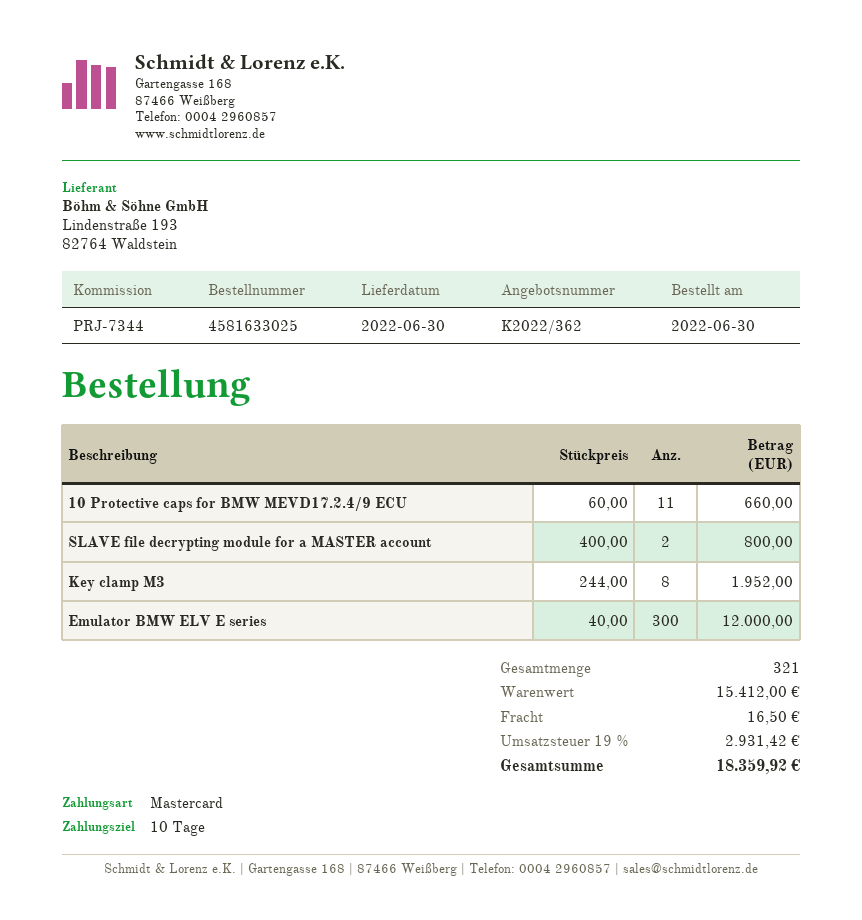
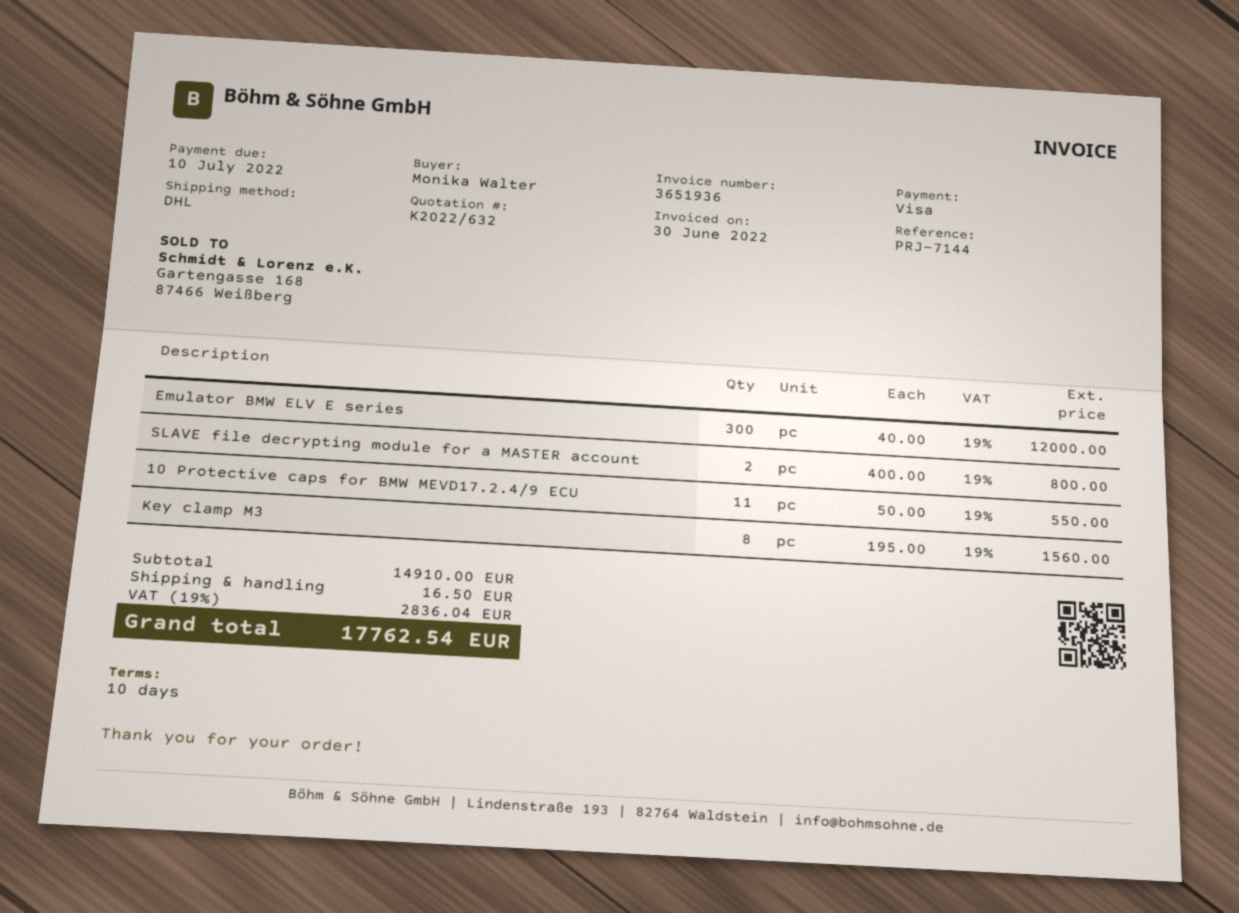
quote number: K2022/362 -> K2022/632
reference: PRJ-7344 -> PRJ-7144
payment method: Mastercard -> Visa
10 Protective caps for BMW MEVD17.2.4/9 ECU: 11 x 60.00 = 660.00 -> 11 x 50.00 = 550.00
Key clamp M3: 8 x 244.00 = 1952.00 -> 8 x 195.00 = 1560.00
subtotal: 15412.00 -> 14910.00
tax: 19% = 2931.42 -> 19% = 2836.04
total: 18359.92 -> 17762.54

